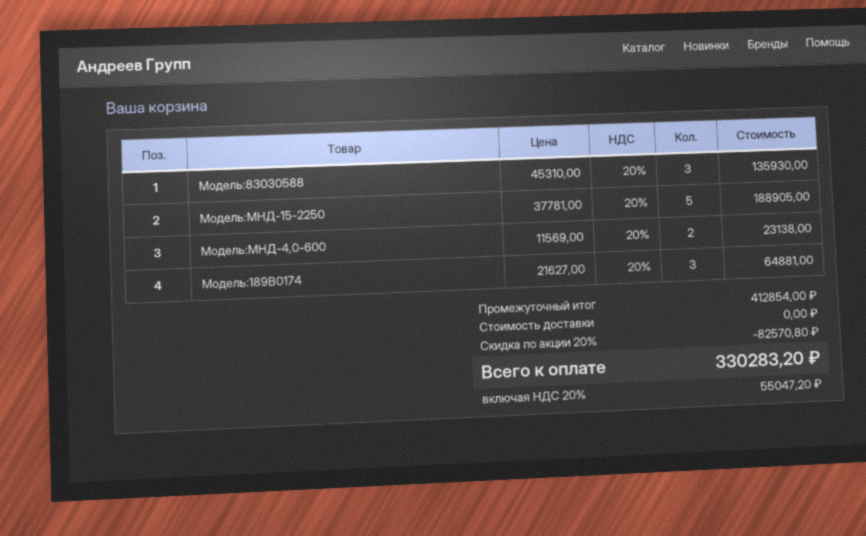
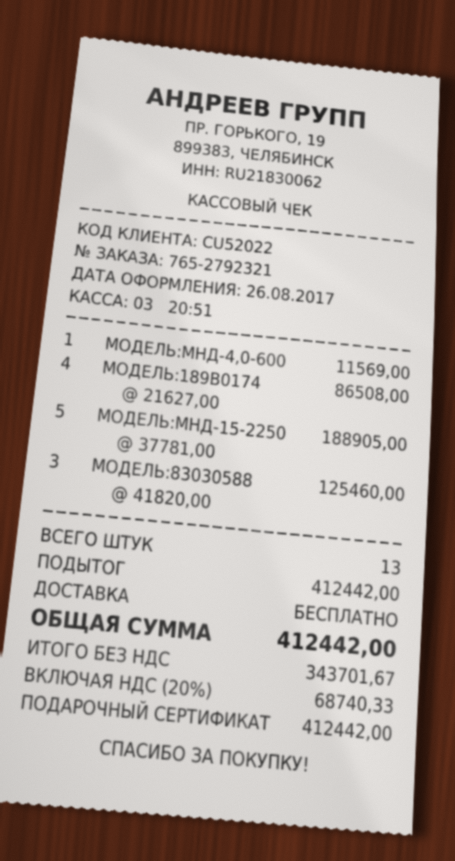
Модель:83030588: 3 x 45310.00 = 135930.00 -> 3 x 41820.00 = 125460.00
Модель:МНД-4,0-600: 2 x 11569.00 = 23138.00 -> 1 x 11569.00 = 11569.00
Модель:189B0174: 3 x 21627.00 = 64881.00 -> 4 x 21627.00 = 86508.00
subtotal: 412854.00 -> 412442.00
discount: 20% = 82570.80 -> none
tax: 20% = 55047.20 -> 20% = 68740.33
total: 330283.20 -> 412442.00

